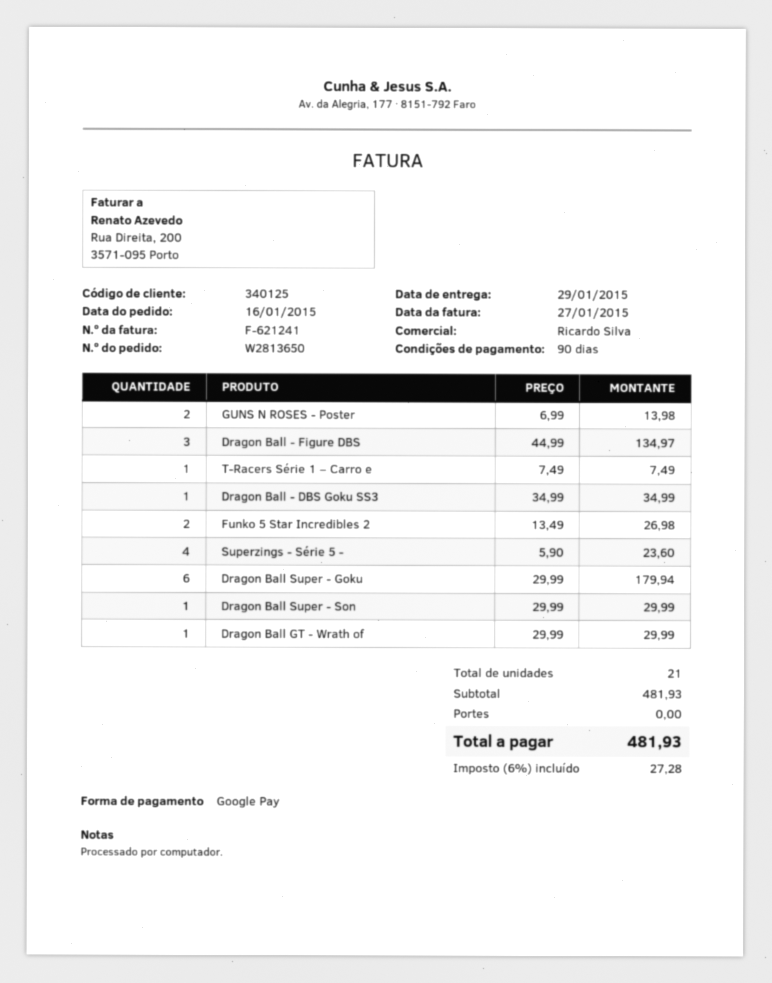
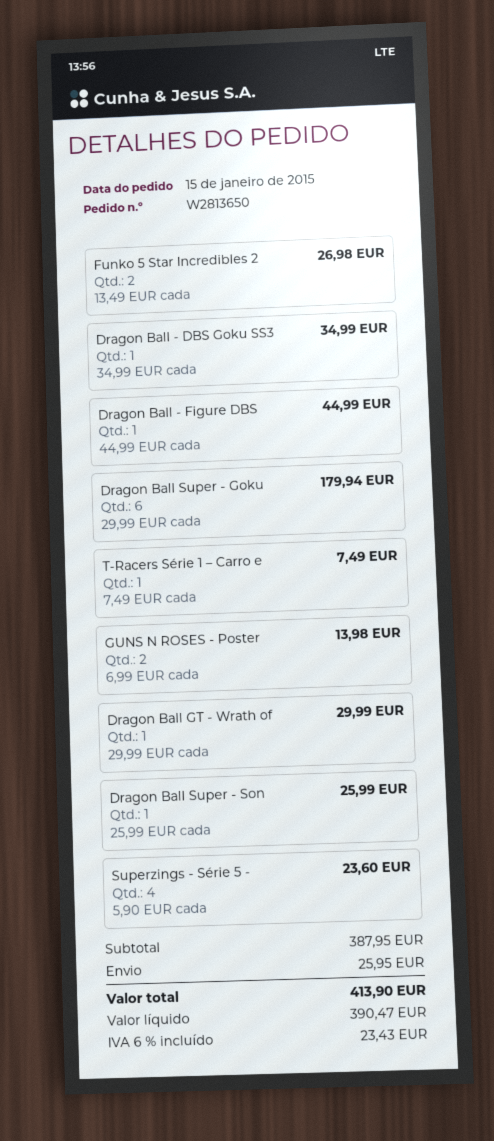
order date: 2015-01-16 -> 2015-01-15
Dragon Ball - Figure DBS: 3 x 44.99 = 134.97 -> 1 x 44.99 = 44.99
Dragon Ball Super - Son: 1 x 29.99 = 29.99 -> 1 x 25.99 = 25.99
subtotal: 481.93 -> 387.95
shipping: 0.00 -> 25.95
tax: 6% = 27.28 -> 6% = 23.43
total: 481.93 -> 413.90

